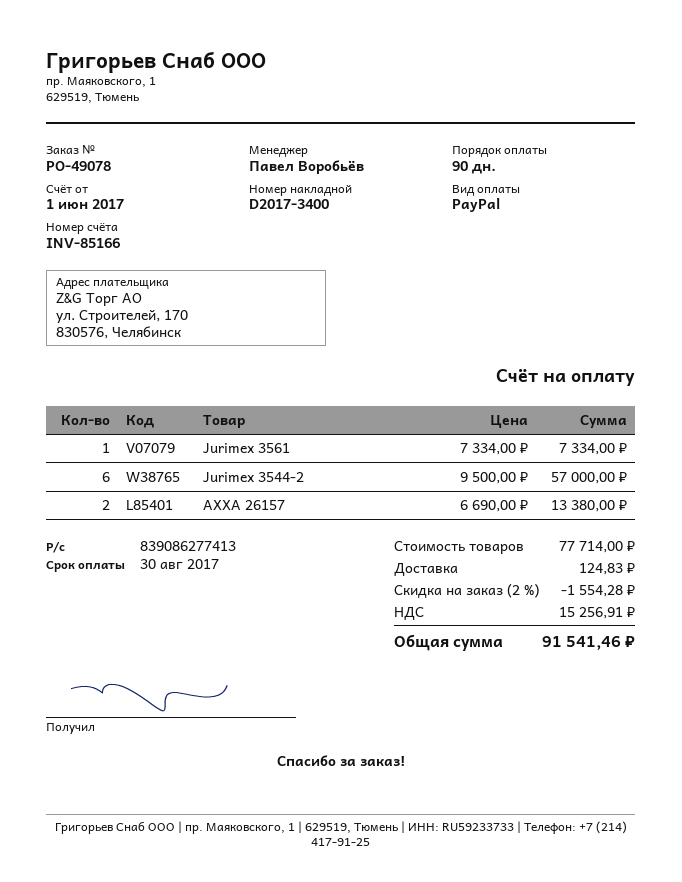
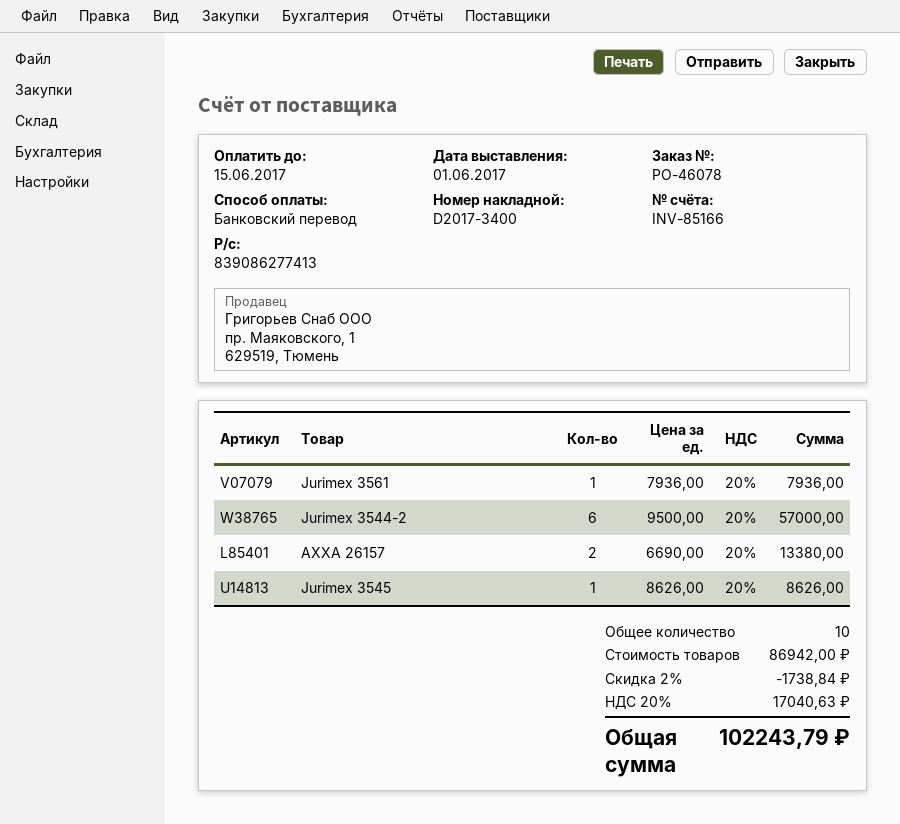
order number: PO-49078 -> PO-46078
due date: 2017-08-30 -> 2017-06-15
payment method: PayPal -> bank transfer
Jurimex 3561: 1 x 7334.00 = 7334.00 -> 1 x 7936.00 = 7936.00
Jurimex 3545: none -> 1 x 8626.00 = 8626.00
subtotal: 77714.00 -> 86942.00
discount: 2% = 1554.28 -> 2% = 1738.84
shipping: 124.83 -> none
tax: 15256.91 -> 17040.63
total: 91541.46 -> 102243.79

